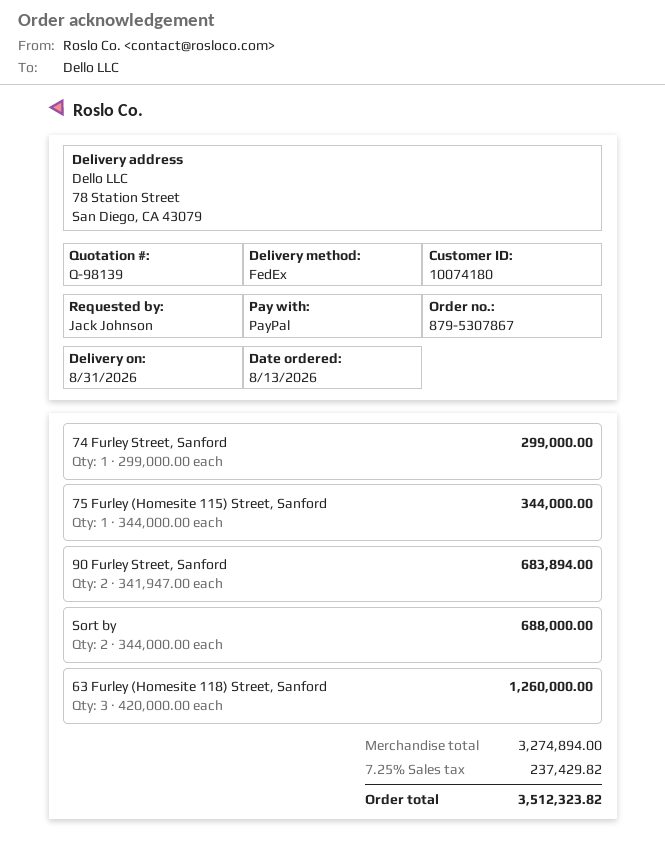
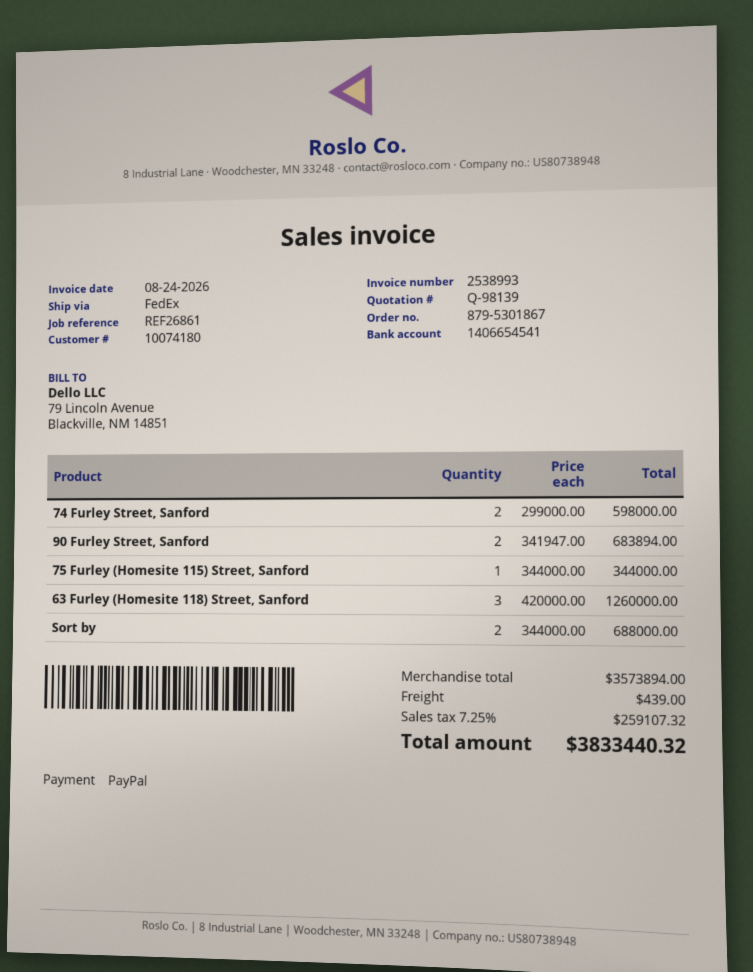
order number: 879-5307867 -> 879-5301867
74 Furley Street, Sanford: 1 x 299000.00 = 299000.00 -> 2 x 299000.00 = 598000.00
subtotal: 3274894.00 -> 3573894.00
shipping: none -> 439.00
tax: 7.25% = 237429.82 -> 7.25% = 259107.32
total: 3512323.82 -> 3833440.32

